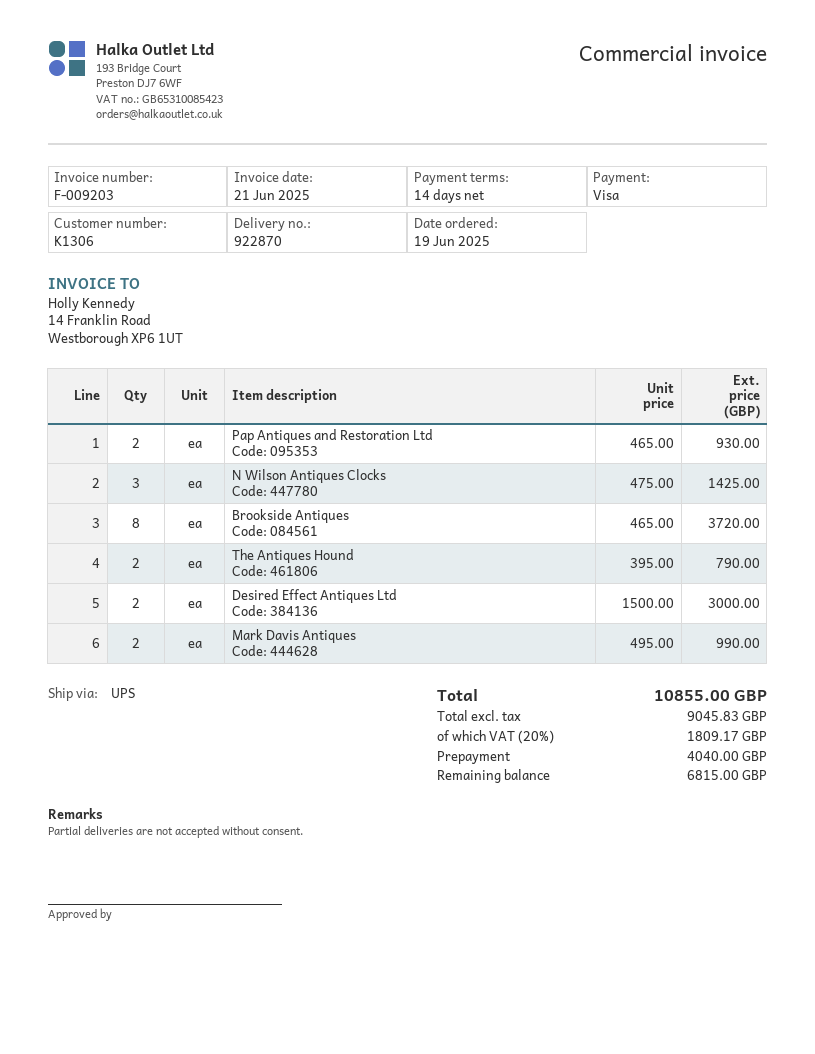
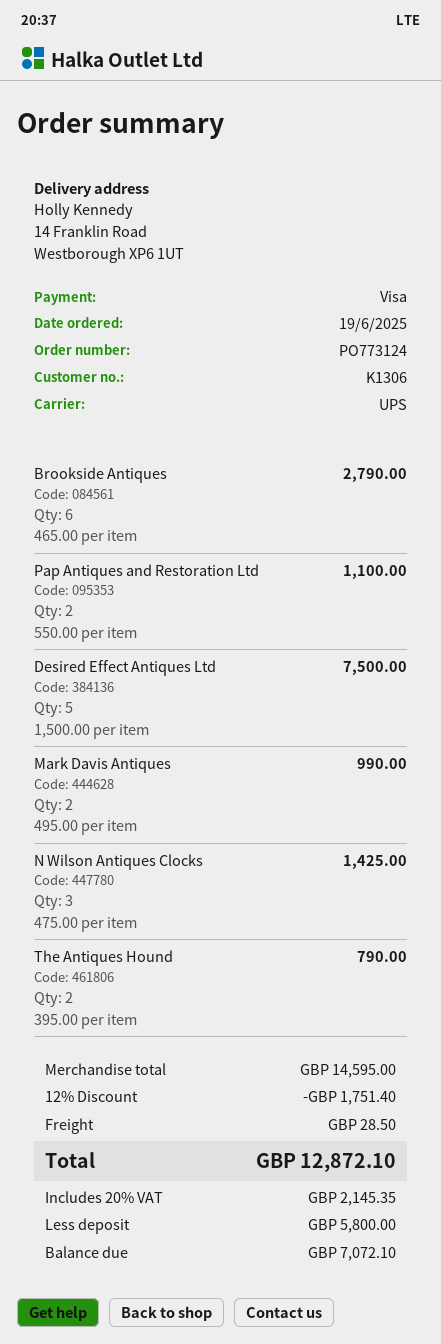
Pap Antiques and Restoration Ltd: 2 x 465.00 = 930.00 -> 2 x 550.00 = 1100.00
Brookside Antiques: 8 x 465.00 = 3720.00 -> 6 x 465.00 = 2790.00
Desired Effect Antiques Ltd: 2 x 1500.00 = 3000.00 -> 5 x 1500.00 = 7500.00
discount: none -> 12% = 1751.40
shipping: none -> 28.50
tax: 20% = 1809.17 -> 20% = 2145.35
total: 10855.00 -> 12872.10
deposit: 4040.00 -> 5800.00
balance: 6815.00 -> 7072.10

